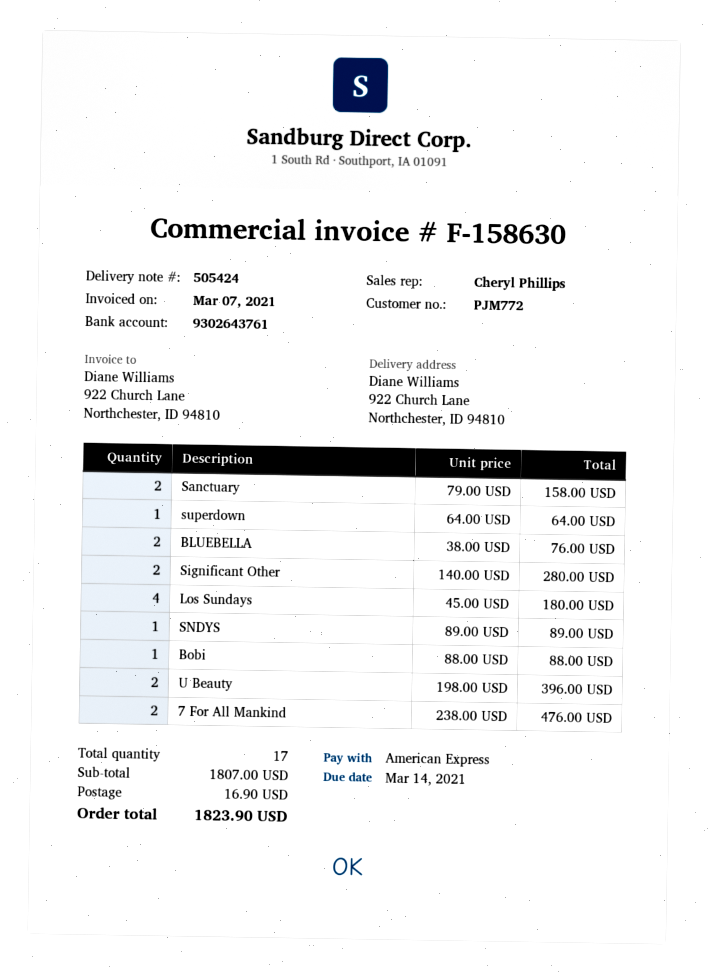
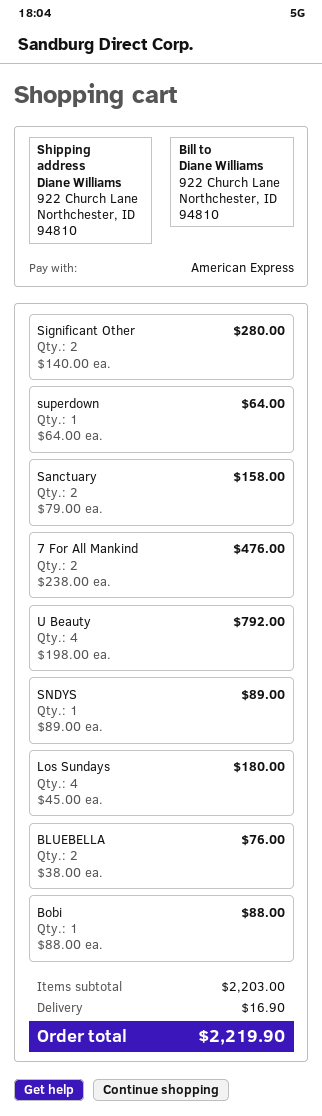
U Beauty: 2 x 198.00 = 396.00 -> 4 x 198.00 = 792.00
subtotal: 1807.00 -> 2203.00
total: 1823.90 -> 2219.90

